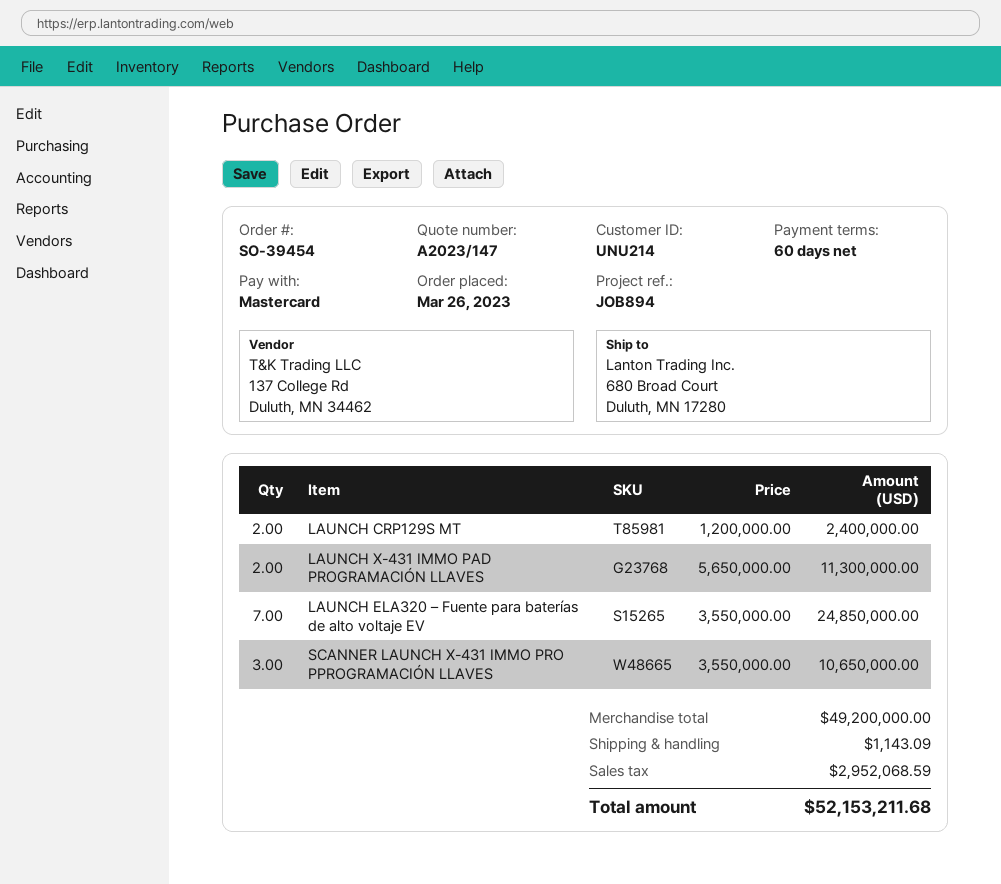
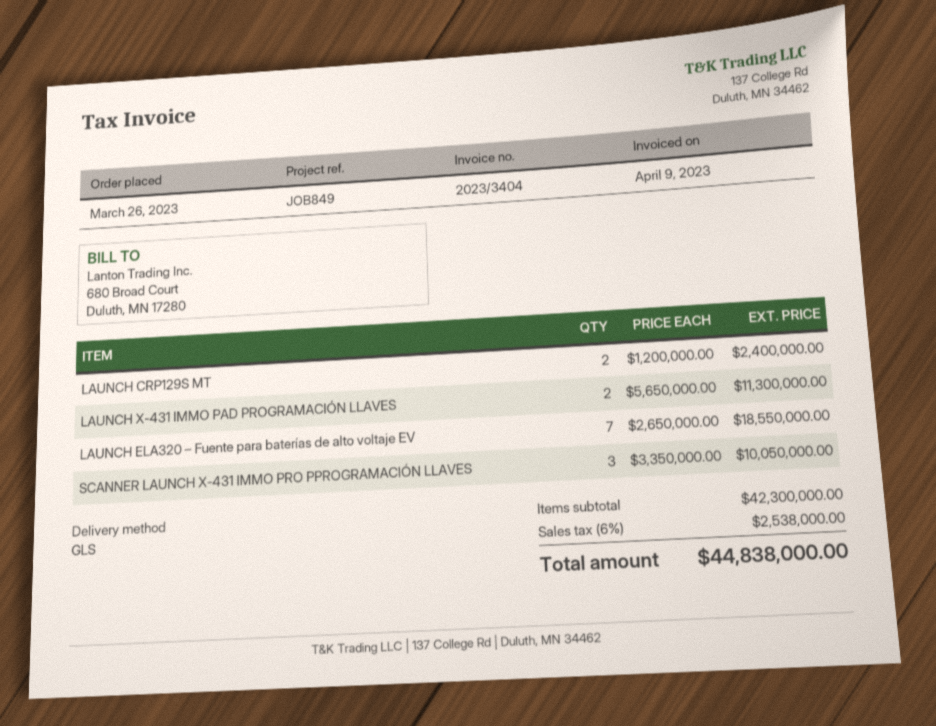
reference: JOB894 -> JOB849
LAUNCH ELA320 – Fuente para baterías de alto voltaje EV: 7 x 3550000.00 = 24850000.00 -> 7 x 2650000.00 = 18550000.00
SCANNER LAUNCH X-431 IMMO PRO PPROGRAMACIÓN LLAVES: 3 x 3550000.00 = 10650000.00 -> 3 x 3350000.00 = 10050000.00
subtotal: 49200000.00 -> 42300000.00
shipping: 1143.09 -> none
tax: 2952068.59 -> 2538000.00
total: 52153211.68 -> 44838000.00

